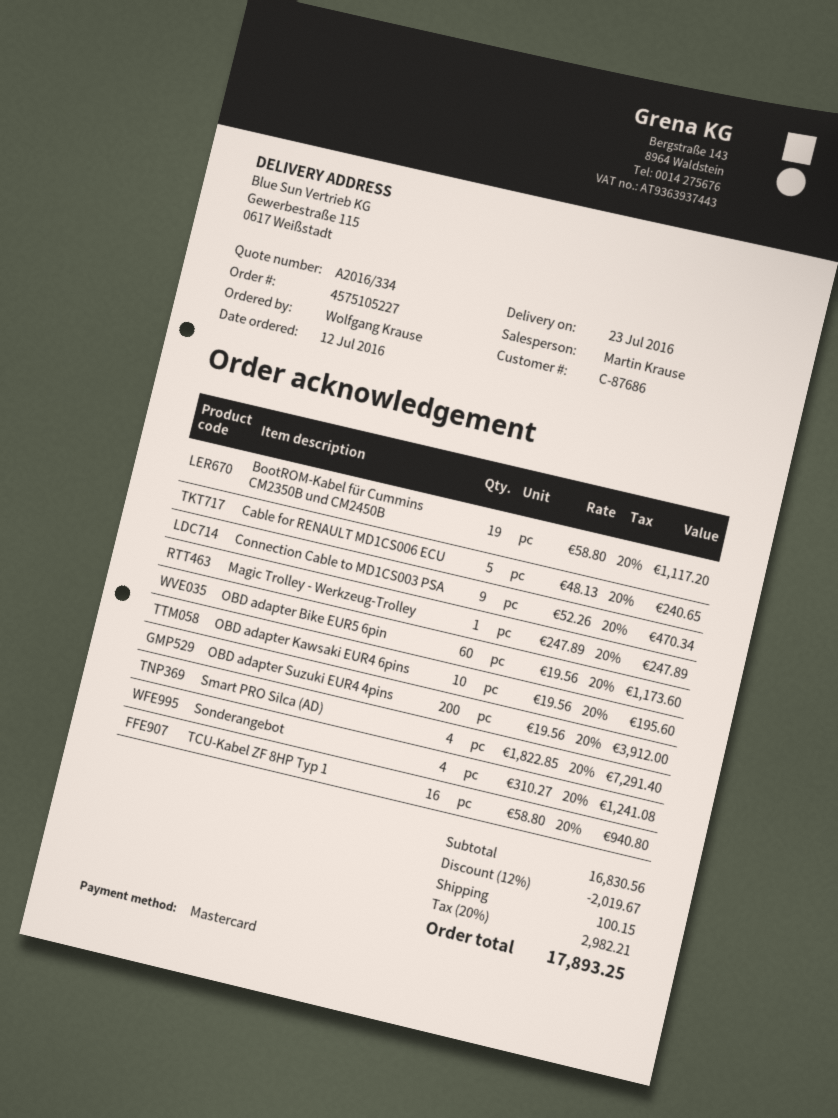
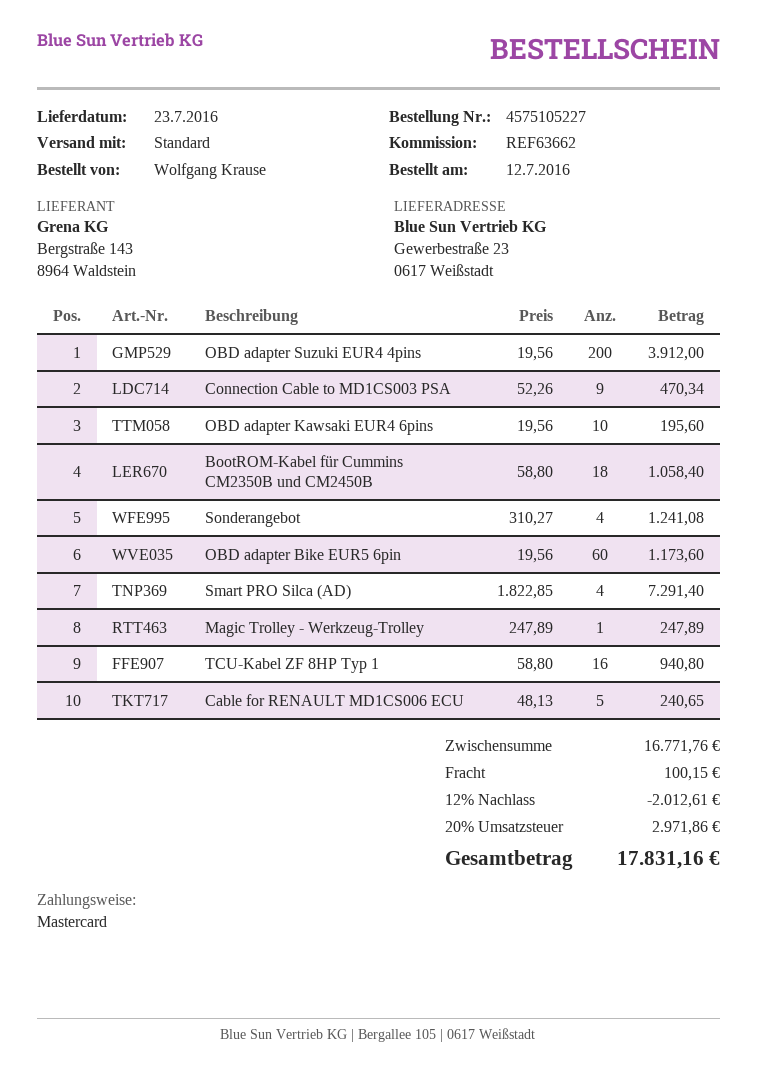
ship to: Gewerbestraße 115, 0617 Weißstadt -> Gewerbestraße 23, 0617 Weißstadt
BootROM-Kabel für Cummins CM2350B und CM2450B: 19 x 58.80 = 1117.20 -> 18 x 58.80 = 1058.40
subtotal: 16830.56 -> 16771.76
discount: 12% = 2019.67 -> 12% = 2012.61
tax: 20% = 2982.21 -> 20% = 2971.86
total: 17893.25 -> 17831.16

